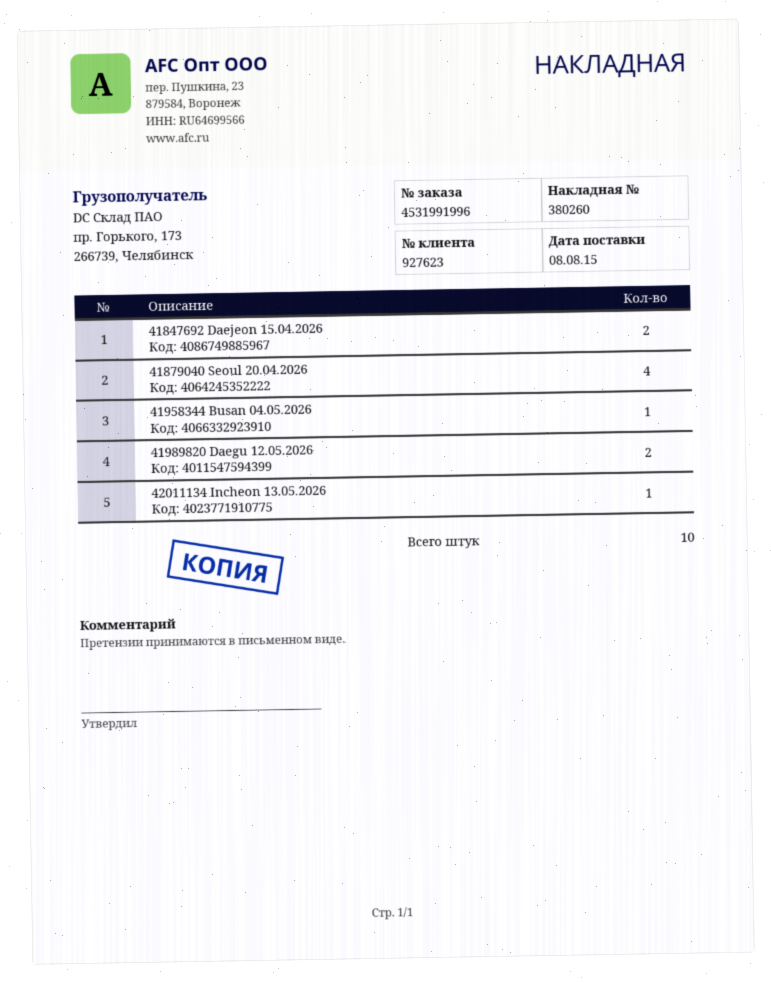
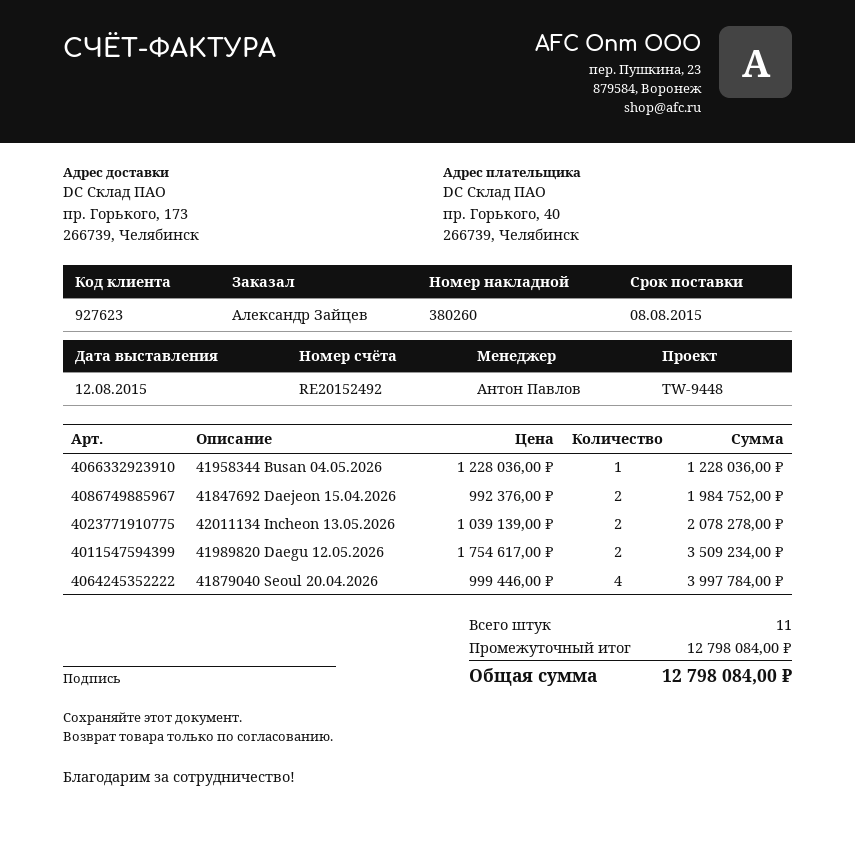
42011134 Incheon 13.05.2026: 1 -> 2
total quantity: 10 -> 11

